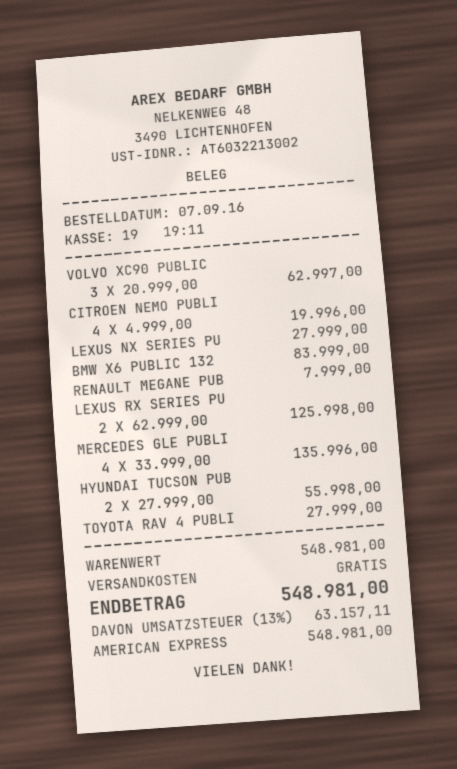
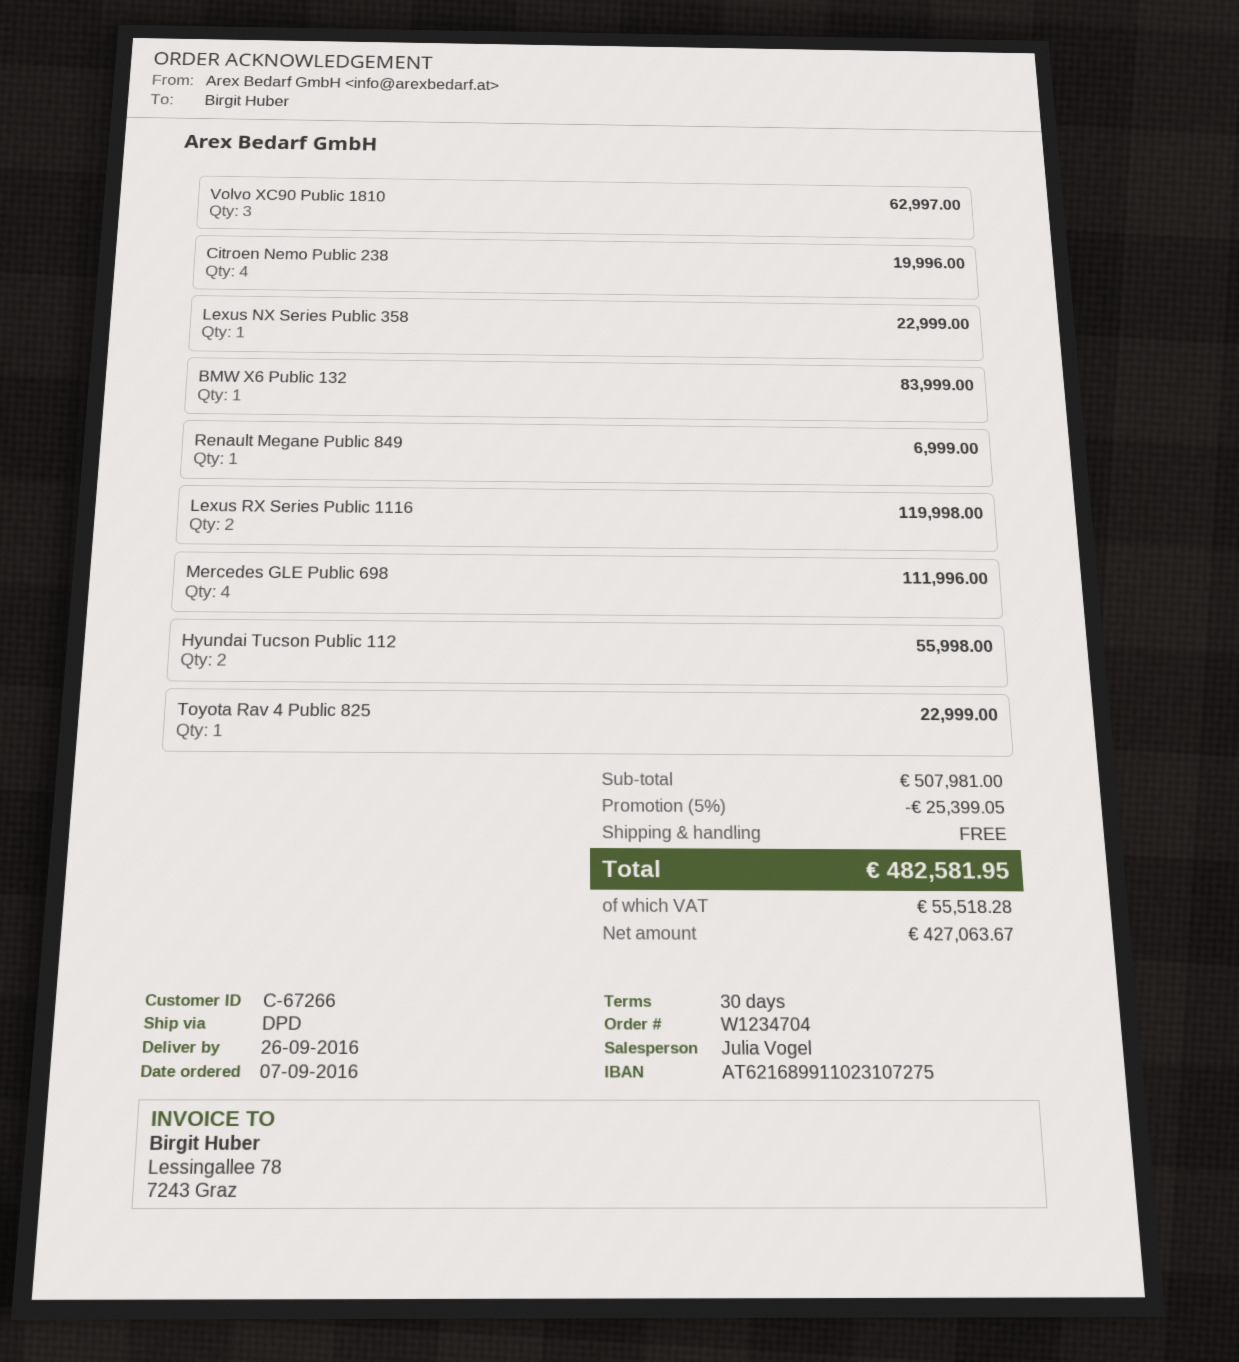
LEXUS NX SERIES PU: 1 for 27999.00 -> 1 for 22999.00
RENAULT MEGANE PUB: 1 for 7999.00 -> 1 for 6999.00
LEXUS RX SERIES PU: 2 for 125998.00 -> 2 for 119998.00
MERCEDES GLE PUBLI: 4 for 135996.00 -> 4 for 111996.00
TOYOTA RAV 4 PUBLI: 1 for 27999.00 -> 1 for 22999.00
subtotal: 548981.00 -> 507981.00
discount: none -> 5% = 25399.05
tax: 63157.11 -> 55518.28
total: 548981.00 -> 482581.95

